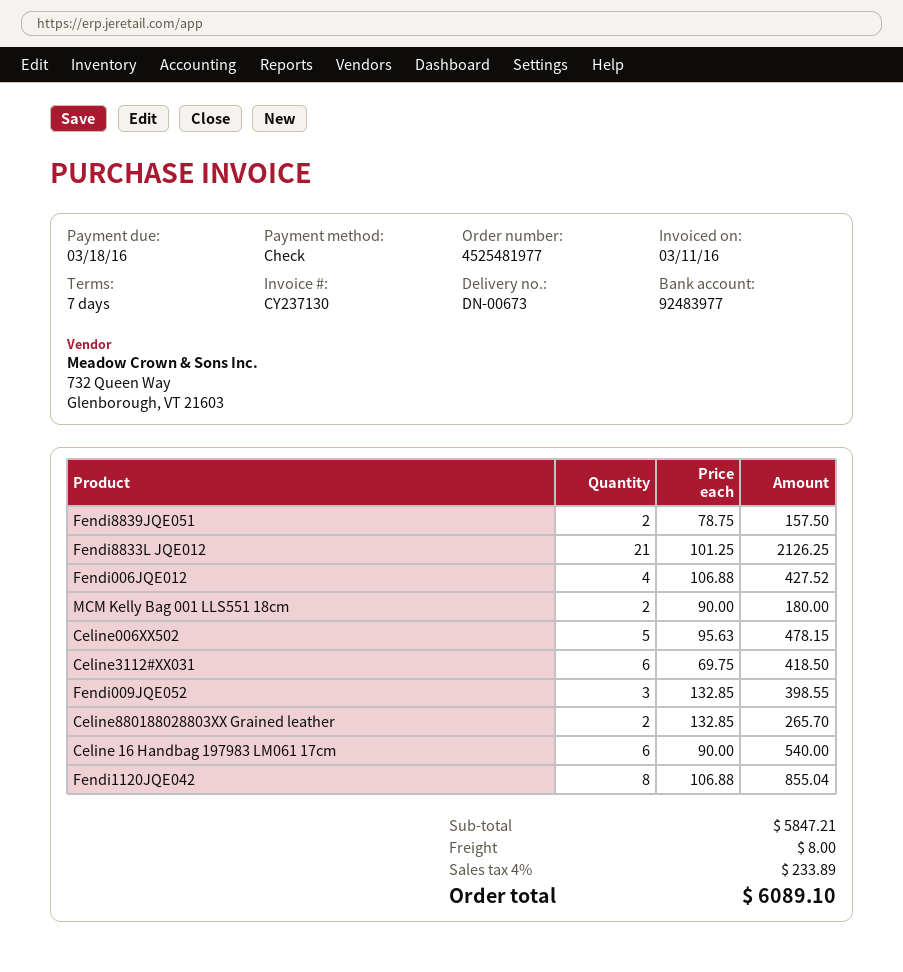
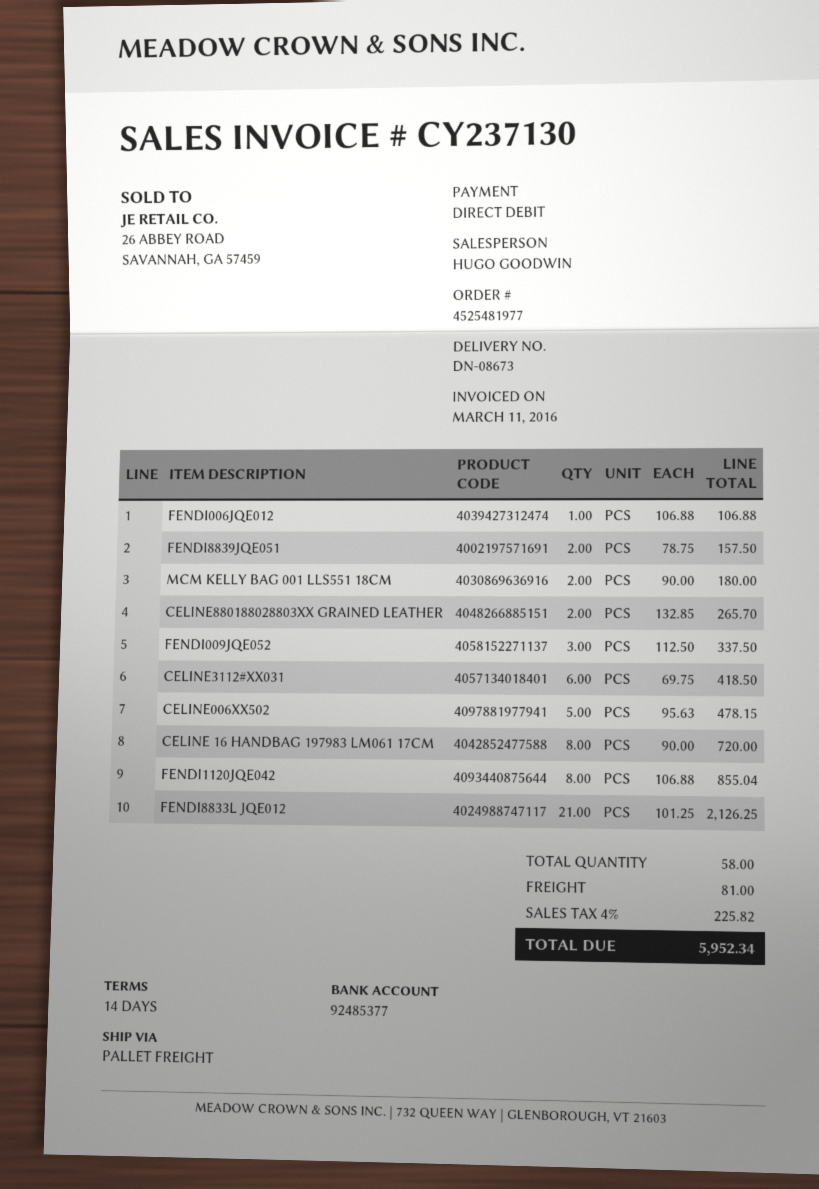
delivery note number: DN-00673 -> DN-08673
payment terms: 7 days -> 14 days
payment method: cheque -> direct debit
bank account: 92483977 -> 92485377
Fendi006JQE012: 4 x 106.88 = 427.52 -> 1 x 106.88 = 106.88
Fendi009JQE052: 3 x 132.85 = 398.55 -> 3 x 112.50 = 337.50
Celine 16 Handbag 197983 LM061 17cm: 6 x 90.00 = 540.00 -> 8 x 90.00 = 720.00
shipping: 8.00 -> 81.00
tax: 4% = 233.89 -> 4% = 225.82
total: 6089.10 -> 5952.34

